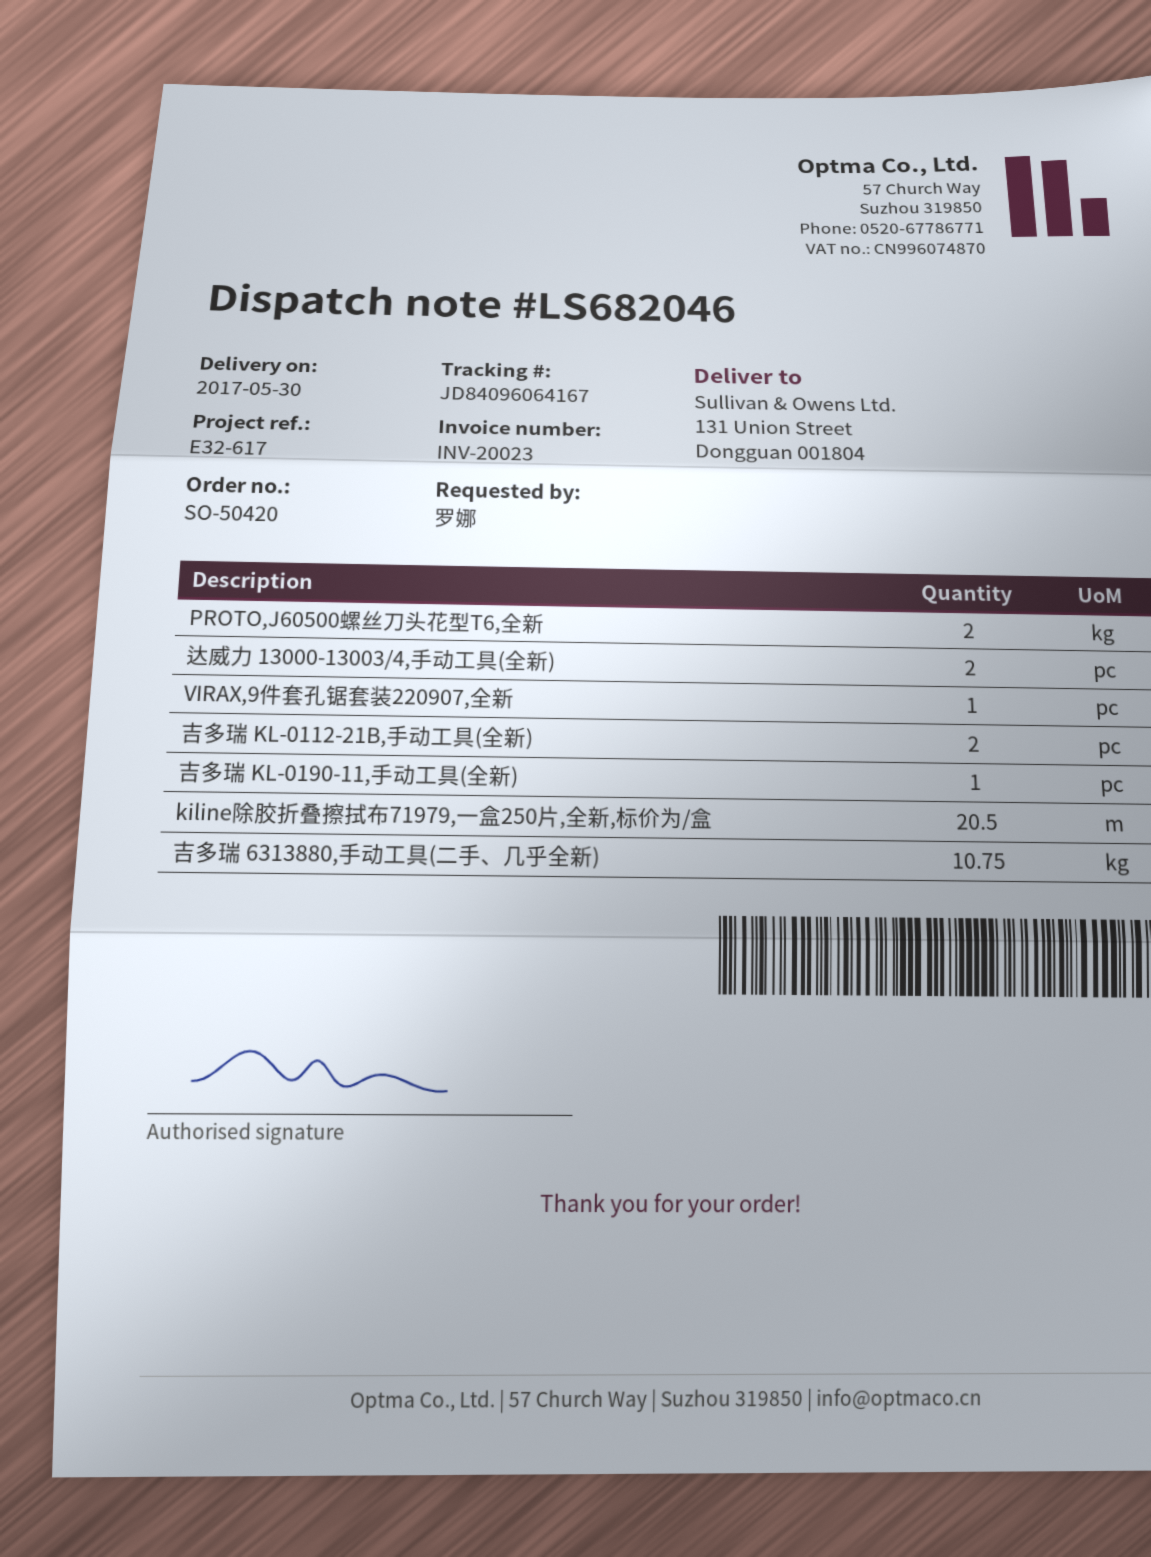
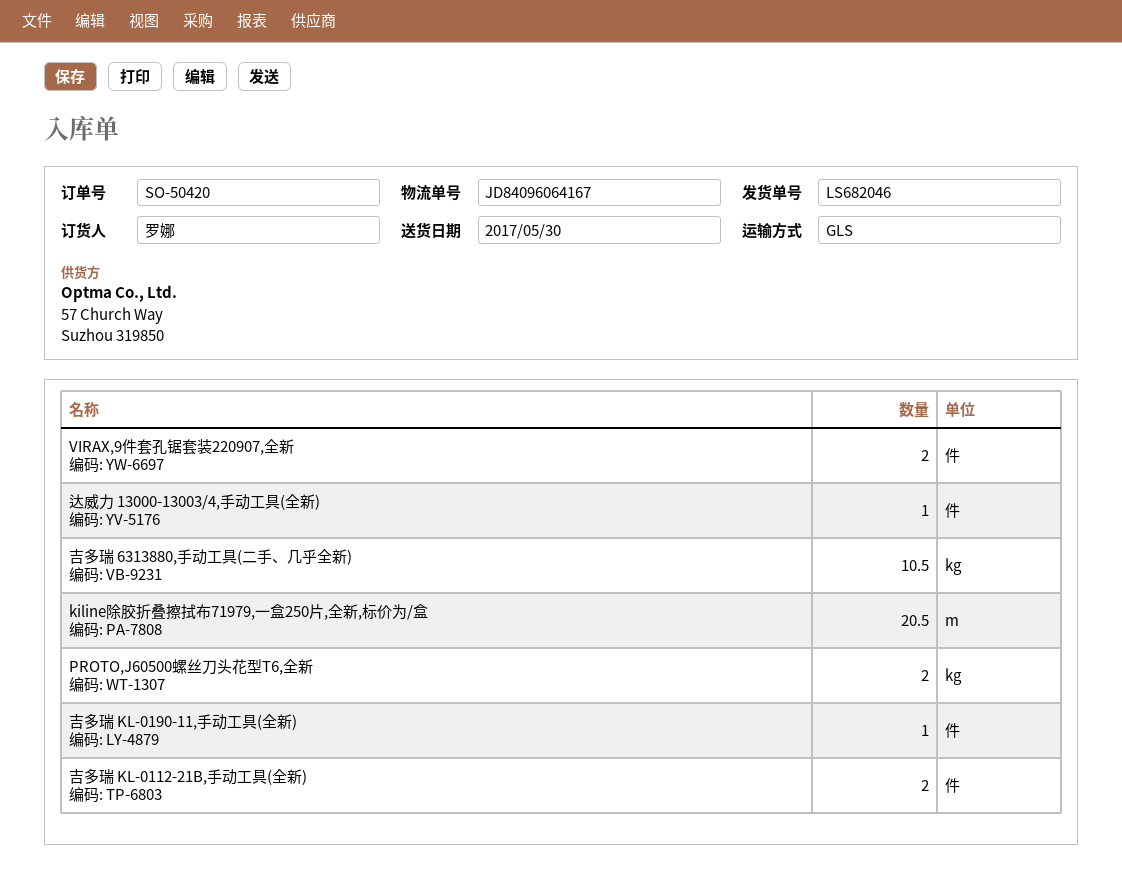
达威力 13000-13003/4,手动工具(全新): 2 -> 1
VIRAX,9件套孔锯套装220907,全新: 1 -> 2
吉多瑞 6313880,手动工具(二手、几乎全新): 10.75 -> 10.5

